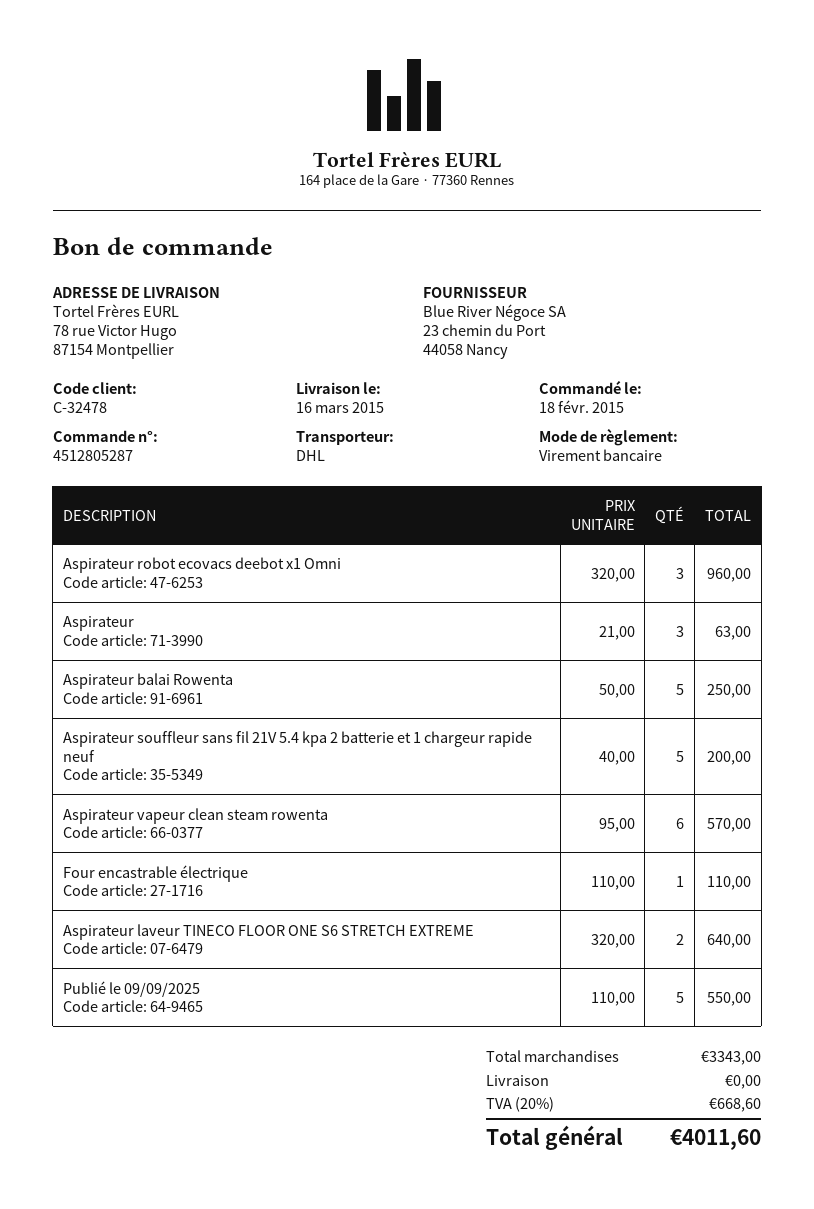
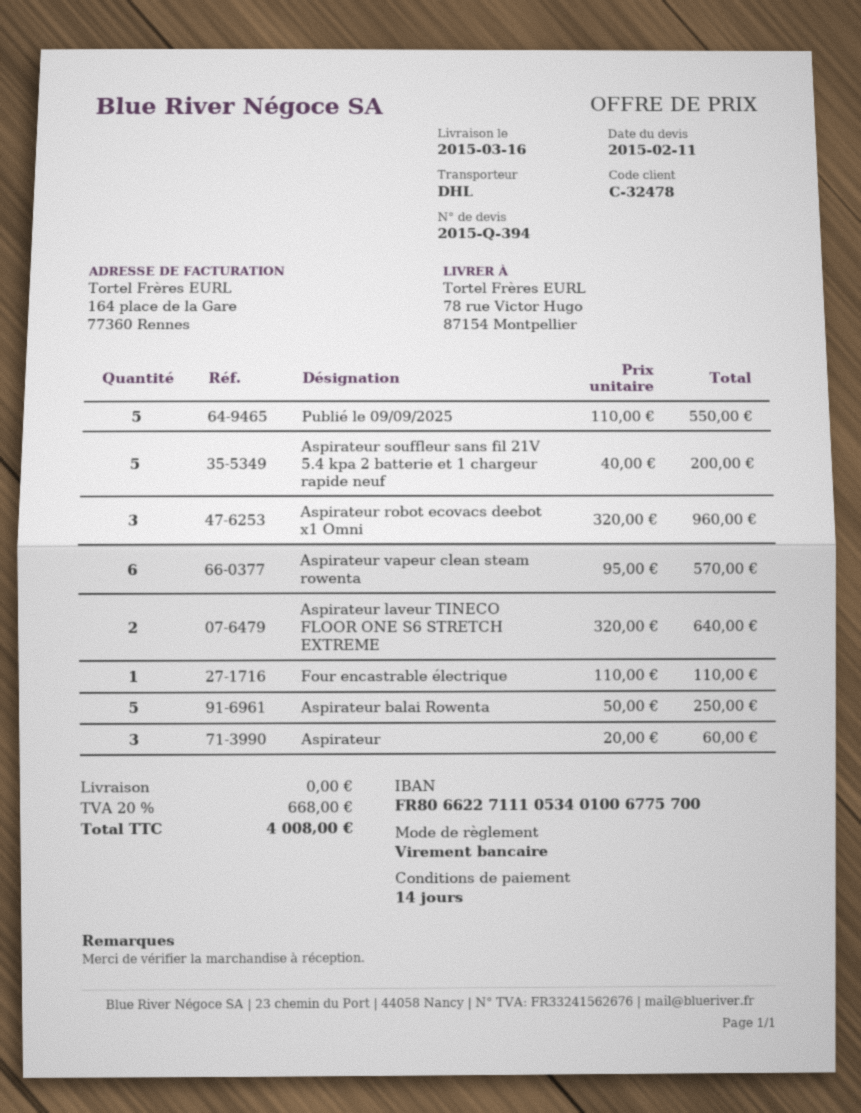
Aspirateur: 3 x 21.00 = 63.00 -> 3 x 20.00 = 60.00
tax: 20% = 668.60 -> 20% = 668.00
total: 4011.60 -> 4008.00

